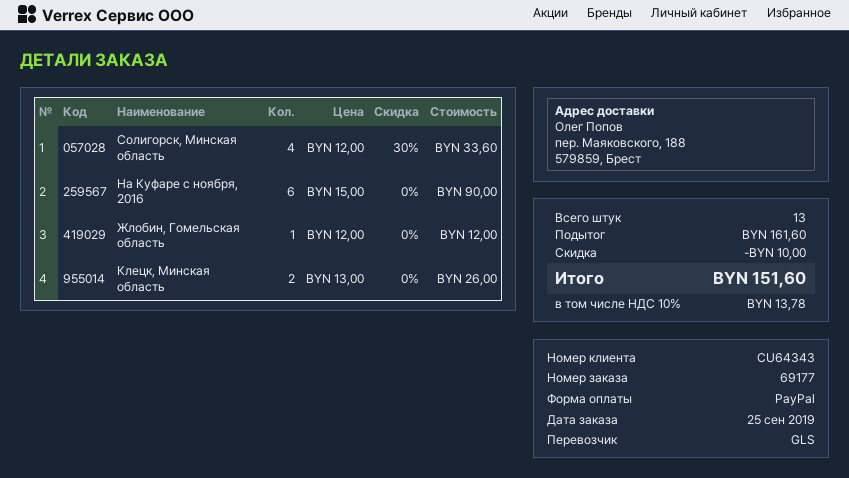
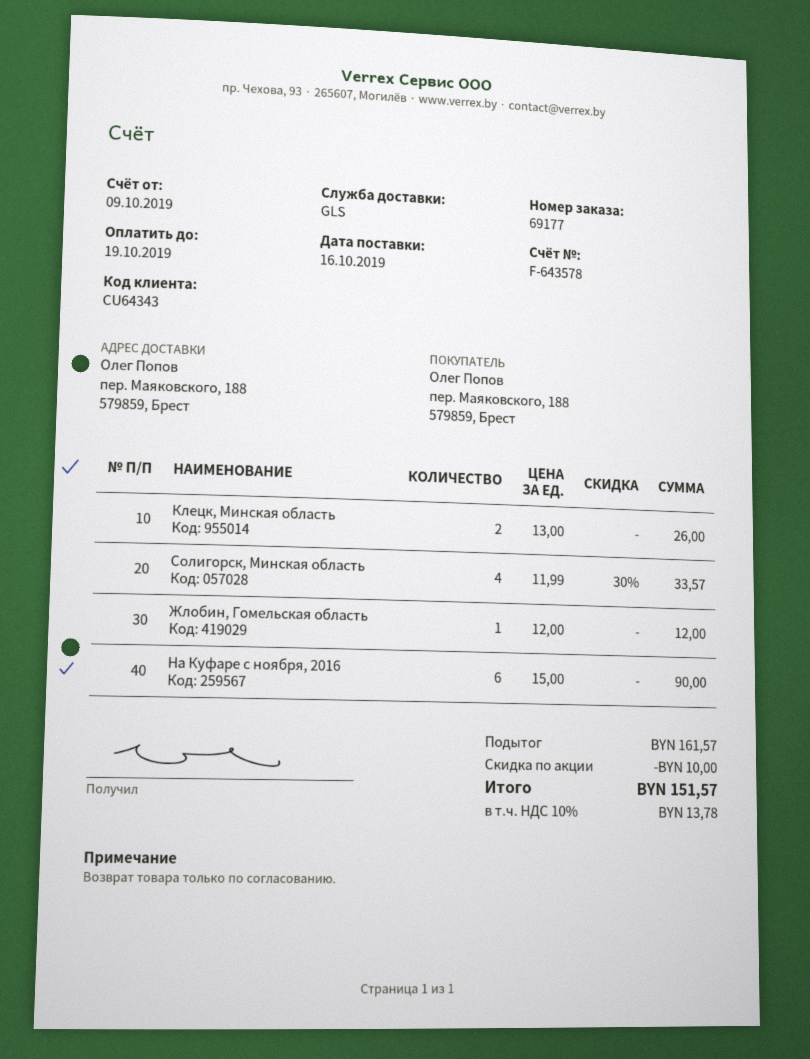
Солигорск, Минская область: 4 x 12.00 - 30% = 33.60 -> 4 x 11.99 - 30% = 33.57
subtotal: 161.60 -> 161.57
total: 151.60 -> 151.57

